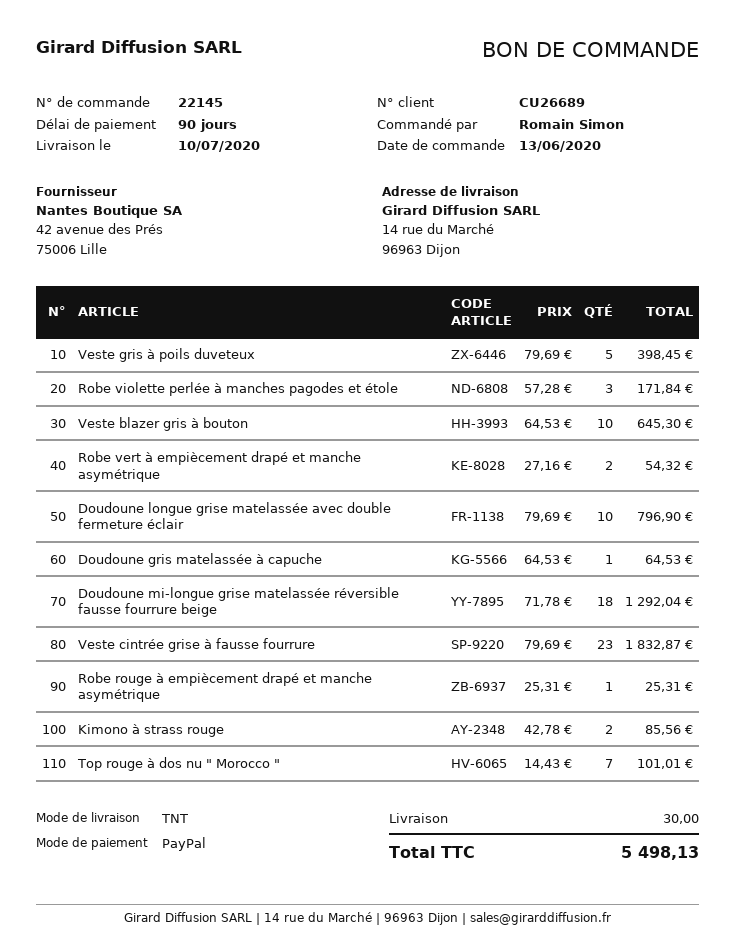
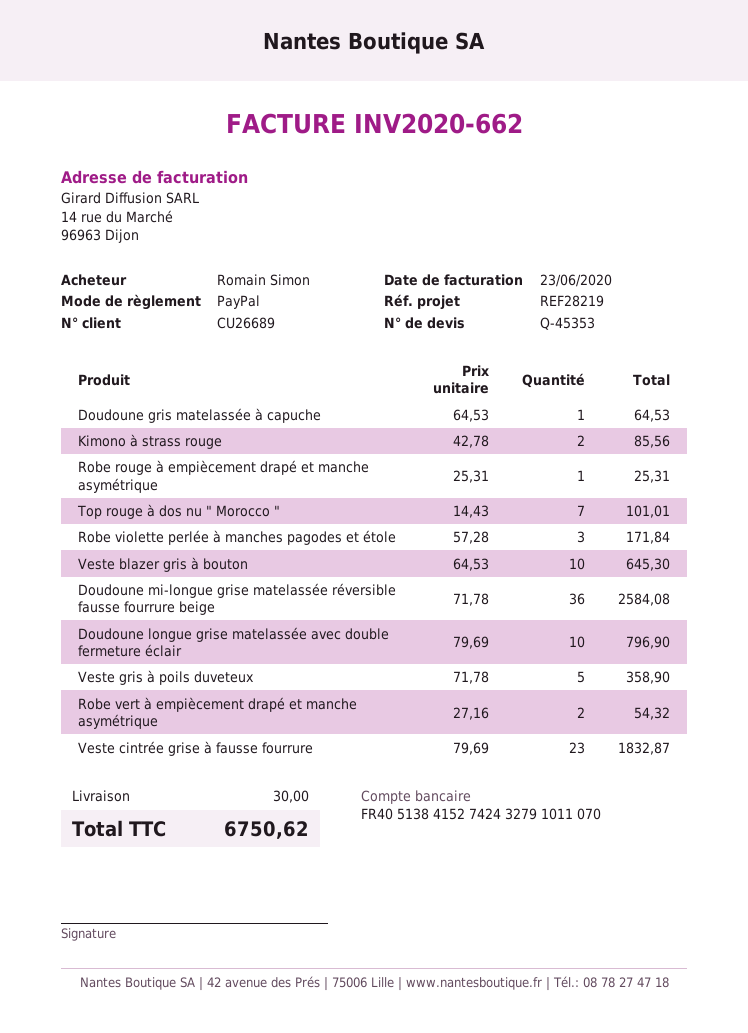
Veste gris à poils duveteux: 5 x 79.69 = 398.45 -> 5 x 71.78 = 358.90
Doudoune mi-longue grise matelassée réversible fausse fourrure beige: 18 x 71.78 = 1292.04 -> 36 x 71.78 = 2584.08
total: 5498.13 -> 6750.62

